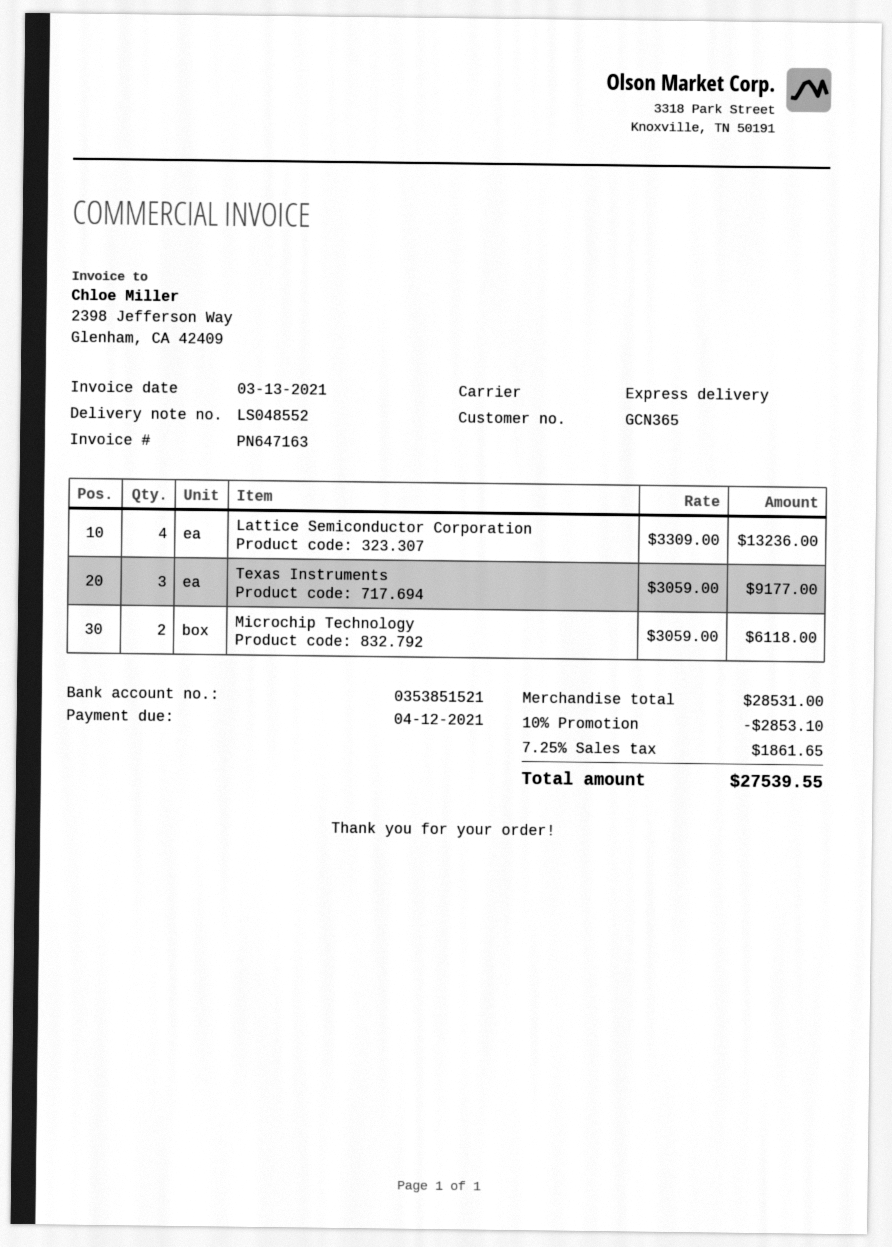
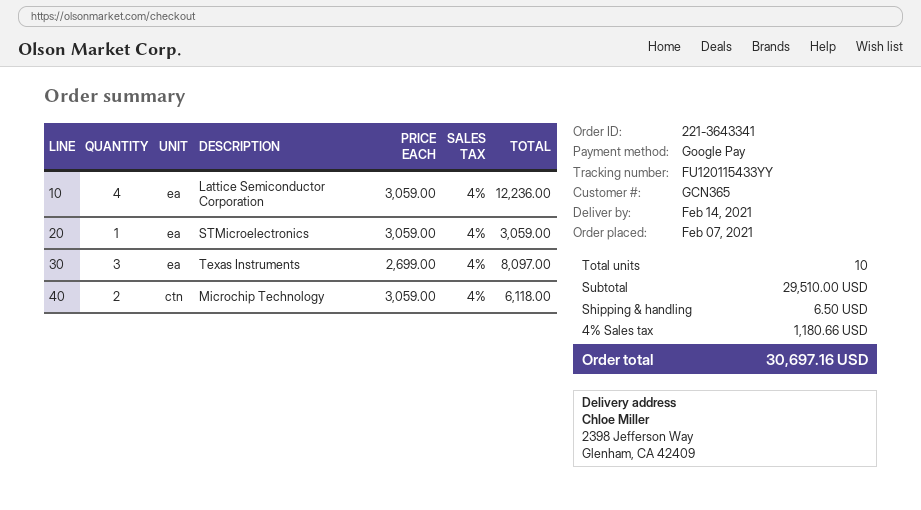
Lattice Semiconductor Corporation: 4 x 3309.00 = 13236.00 -> 4 x 3059.00 = 12236.00
Texas Instruments: 3 x 3059.00 = 9177.00 -> 3 x 2699.00 = 8097.00
STMicroelectronics: none -> 1 x 3059.00 = 3059.00
subtotal: 28531.00 -> 29510.00
discount: 10% = 2853.10 -> none
shipping: none -> 6.50
tax: 7.25% = 1861.65 -> 4% = 1180.66
total: 27539.55 -> 30697.16

